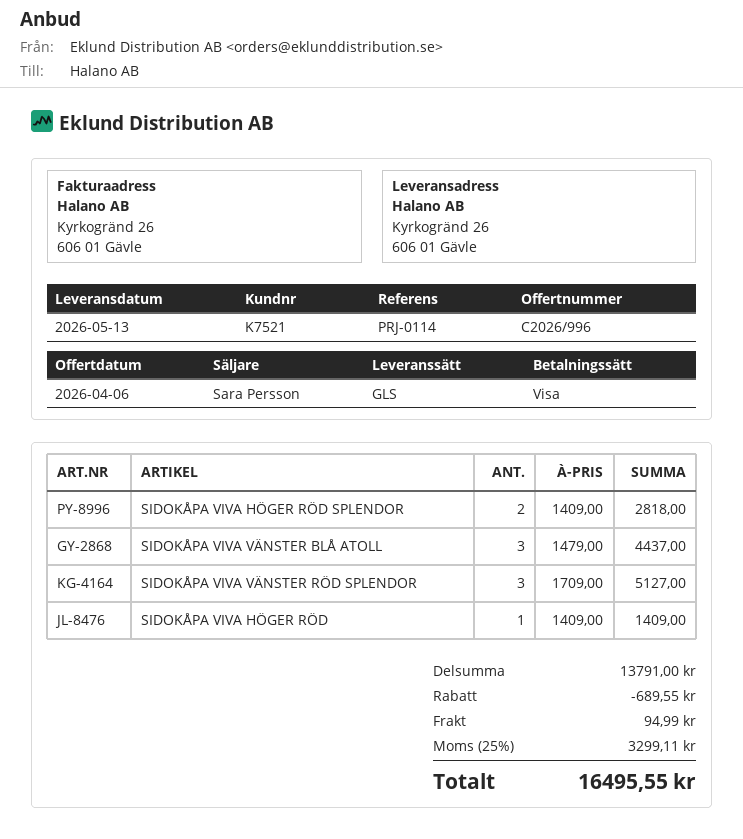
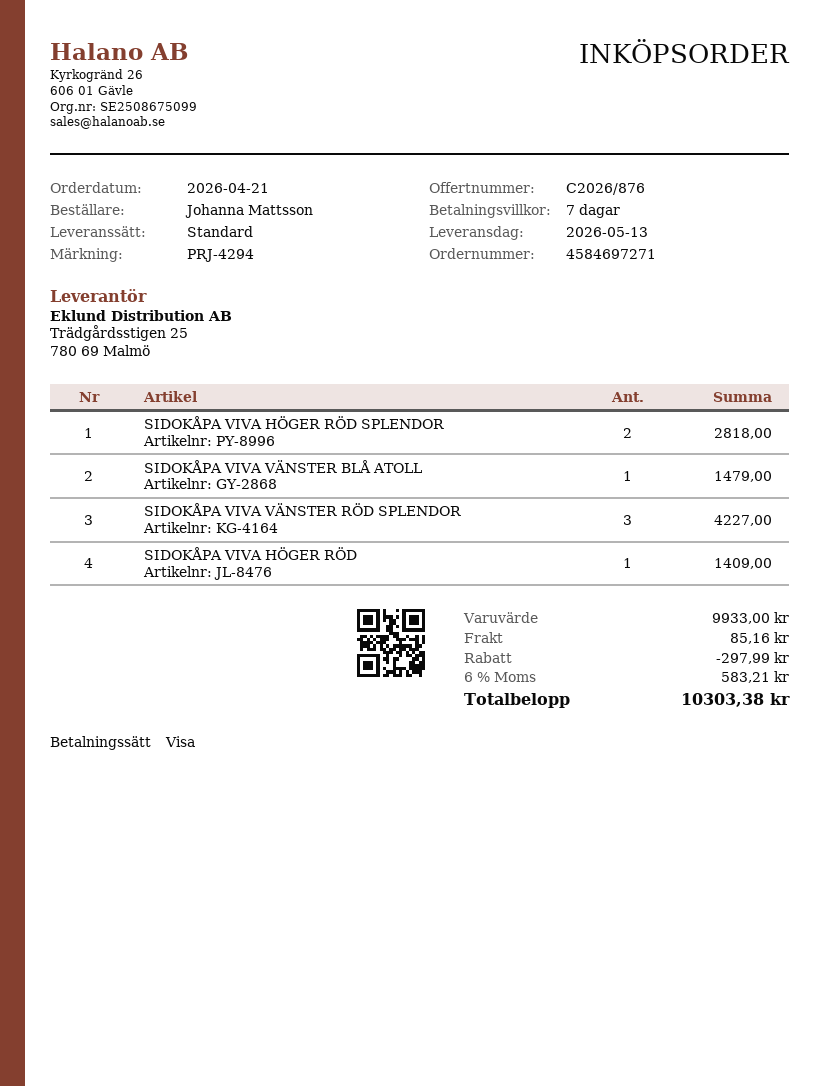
quote number: C2026/996 -> C2026/876
reference: PRJ-0114 -> PRJ-4294
shipping method: GLS -> standard
SIDOKÅPA VIVA VÄNSTER BLÅ ATOLL: 3 for 4437.00 -> 1 for 1479.00
SIDOKÅPA VIVA VÄNSTER RÖD SPLENDOR: 3 for 5127.00 -> 3 for 4227.00
subtotal: 13791.00 -> 9933.00
discount: 689.55 -> 297.99
shipping: 94.99 -> 85.16
tax: 25% = 3299.11 -> 6% = 583.21
total: 16495.55 -> 10303.38

